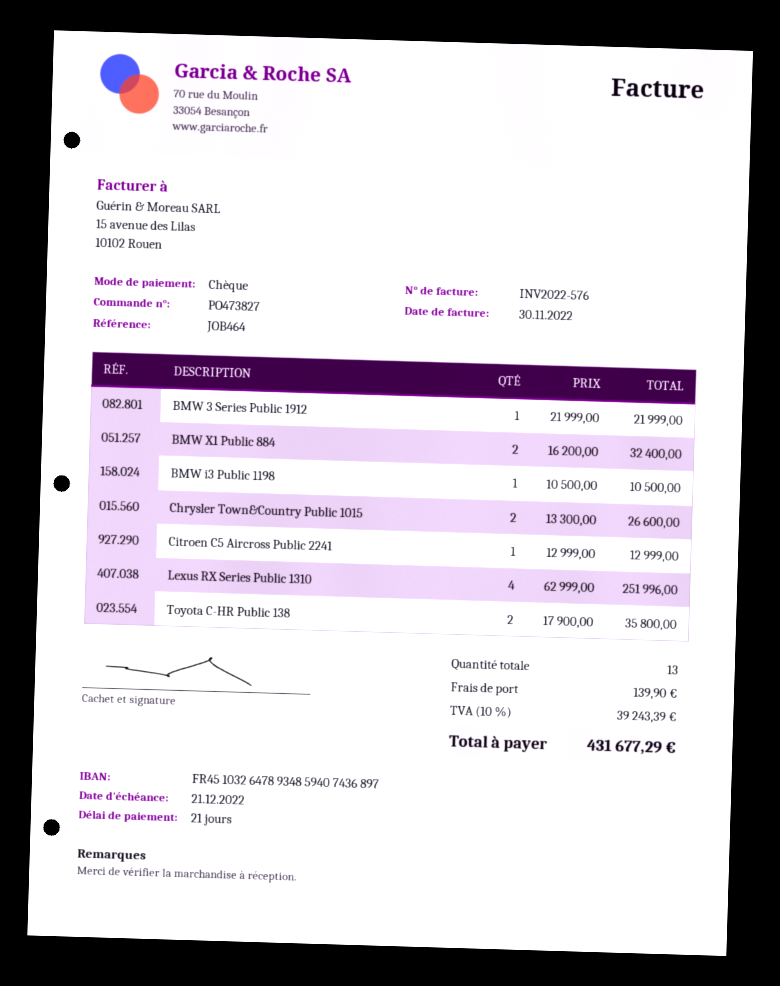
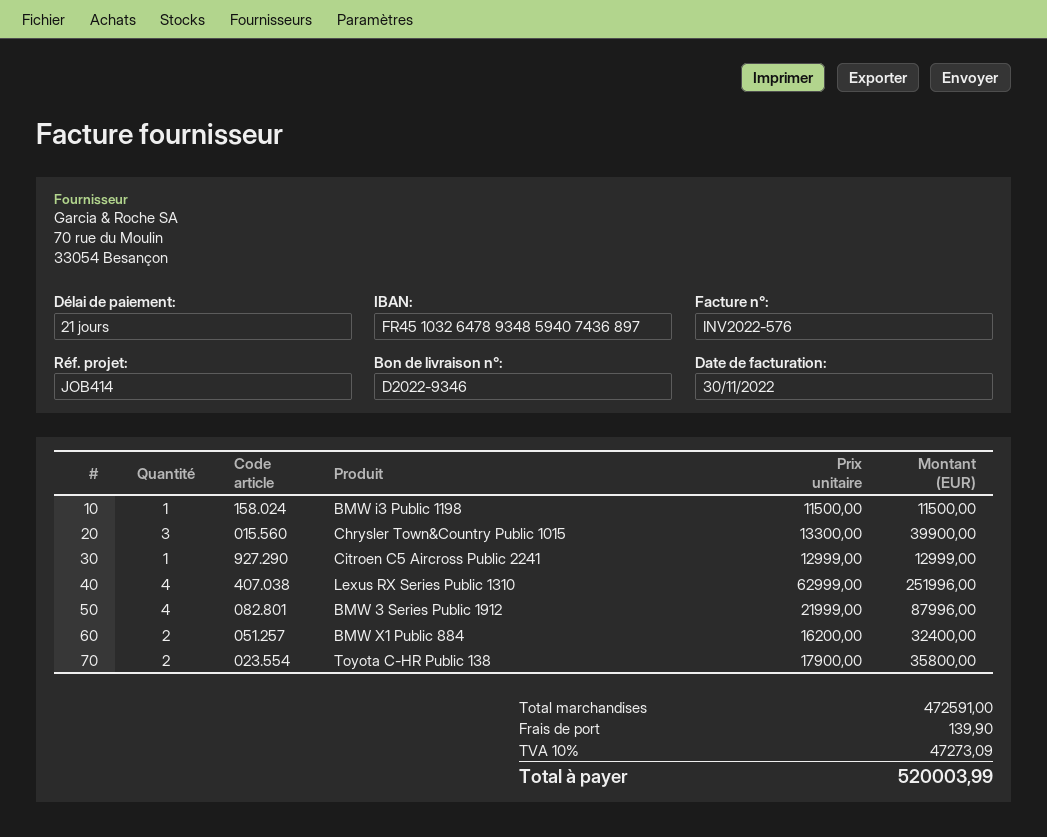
reference: JOB464 -> JOB414
BMW 3 Series Public 1912: 1 x 21999.00 = 21999.00 -> 4 x 21999.00 = 87996.00
BMW i3 Public 1198: 1 x 10500.00 = 10500.00 -> 1 x 11500.00 = 11500.00
Chrysler Town&Country Public 1015: 2 x 13300.00 = 26600.00 -> 3 x 13300.00 = 39900.00
tax: 10% = 39243.39 -> 10% = 47273.09
total: 431677.29 -> 520003.99

